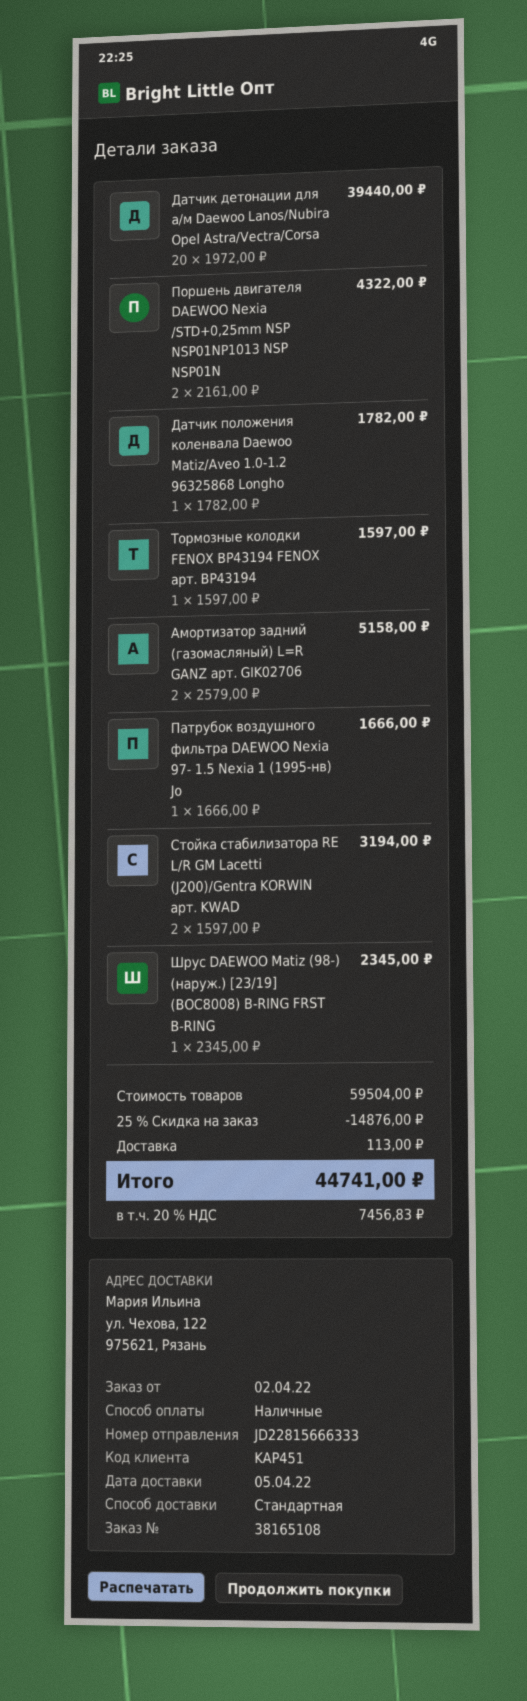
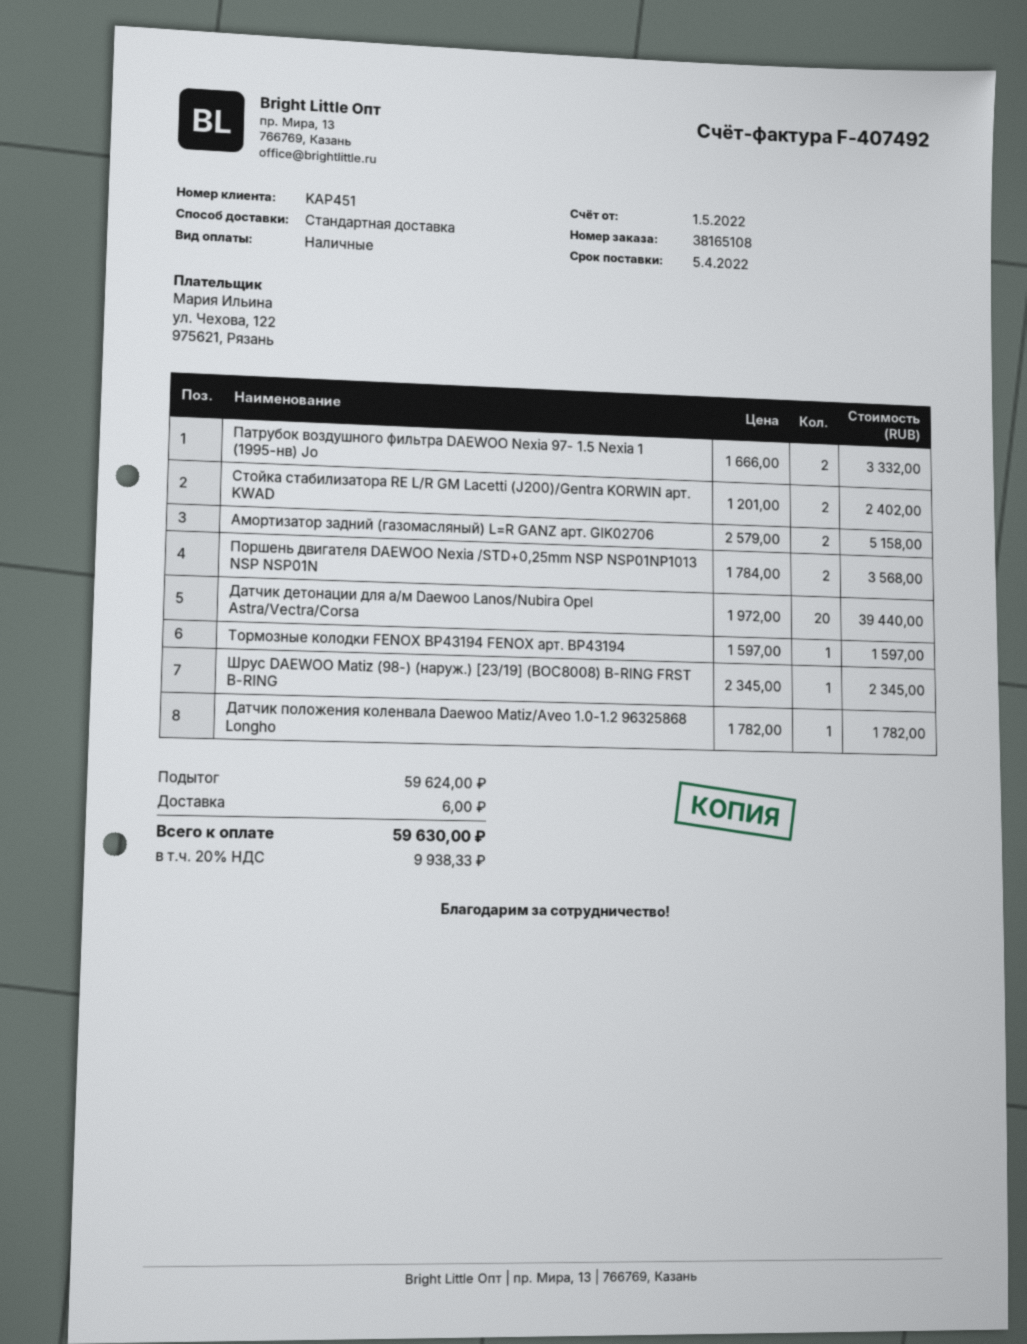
Поршень двигателя DAEWOO Nexia /STD+0,25mm NSP NSP01NP1013 NSP NSP01N: 2 x 2161.00 = 4322.00 -> 2 x 1784.00 = 3568.00
Патрубок воздушного фильтра DAEWOO Nexia 97- 1.5 Nexia 1 (1995-нв) Jo: 1 x 1666.00 = 1666.00 -> 2 x 1666.00 = 3332.00
Стойка стабилизатора RE L/R GM Lacetti (J200)/Gentra KORWIN арт. KWAD: 2 x 1597.00 = 3194.00 -> 2 x 1201.00 = 2402.00
subtotal: 59504.00 -> 59624.00
discount: 25% = 14876.00 -> none
shipping: 113.00 -> 6.00
tax: 20% = 7456.83 -> 20% = 9938.33
total: 44741.00 -> 59630.00

